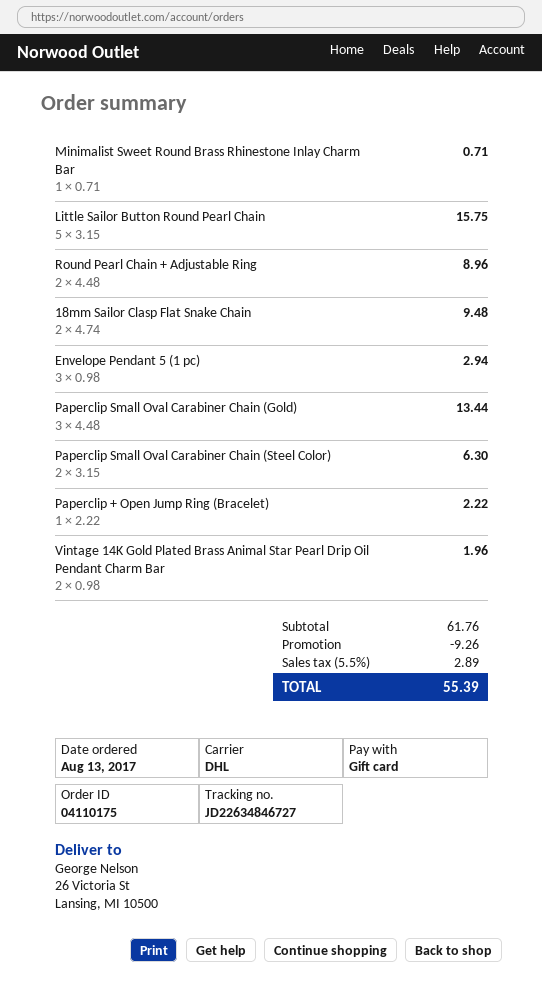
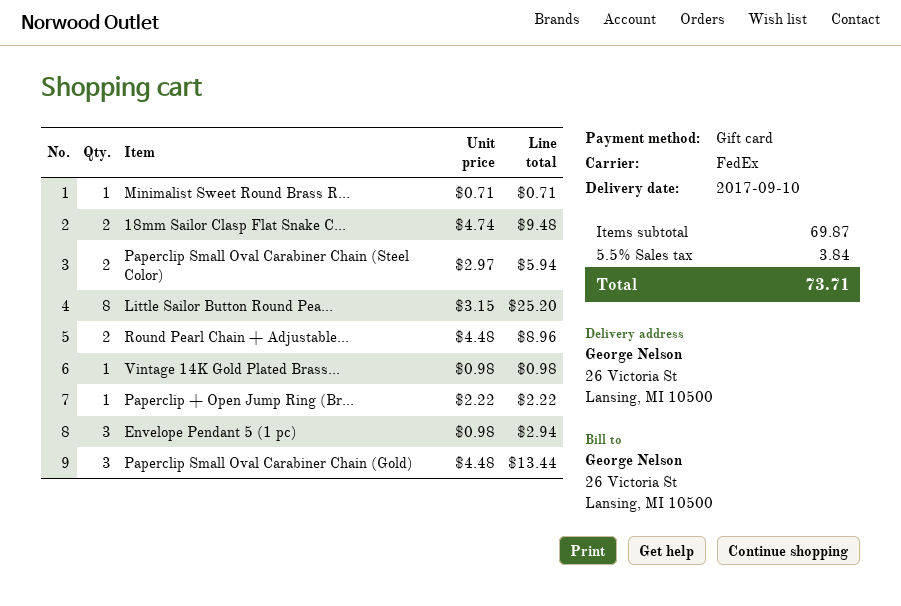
shipping method: DHL -> FedEx
Little Sailor Button Round Pearl Chain: 5 x 3.15 = 15.75 -> 8 x 3.15 = 25.20
Paperclip Small Oval Carabiner Chain (Steel Color): 2 x 3.15 = 6.30 -> 2 x 2.97 = 5.94
Vintage 14K Gold Plated Brass Animal Star Pearl Drip Oil Pendant Charm Bar: 2 x 0.98 = 1.96 -> 1 x 0.98 = 0.98
subtotal: 61.76 -> 69.87
discount: 9.26 -> none
tax: 5.5% = 2.89 -> 5.5% = 3.84
total: 55.39 -> 73.71

